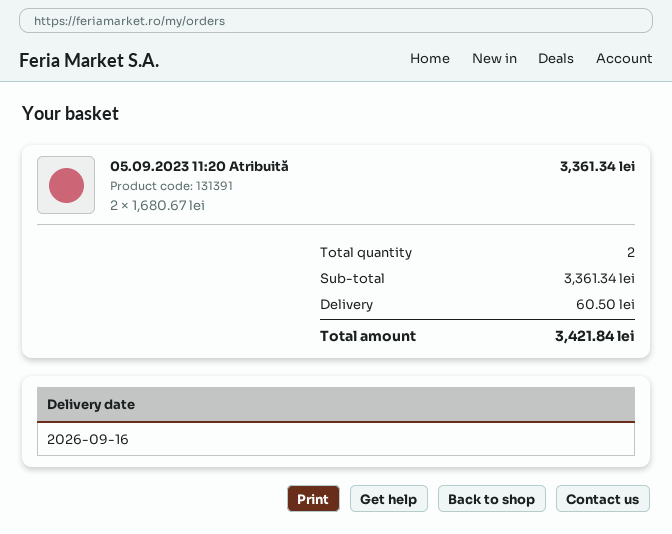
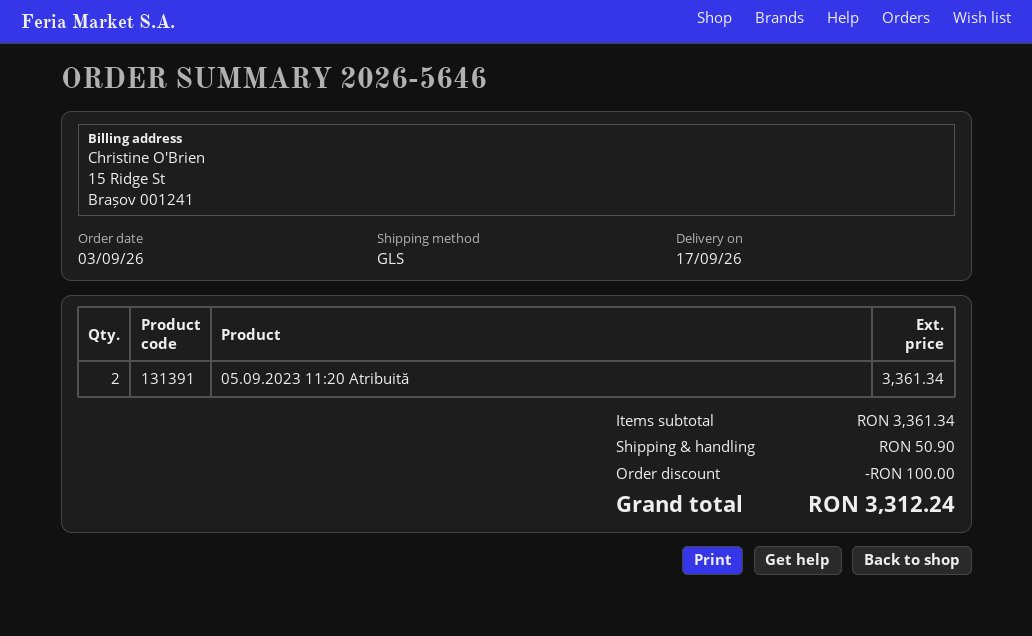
delivery date: 2026-09-16 -> 2026-09-17
discount: none -> 100.00
shipping: 60.50 -> 50.90
total: 3421.84 -> 3312.24

